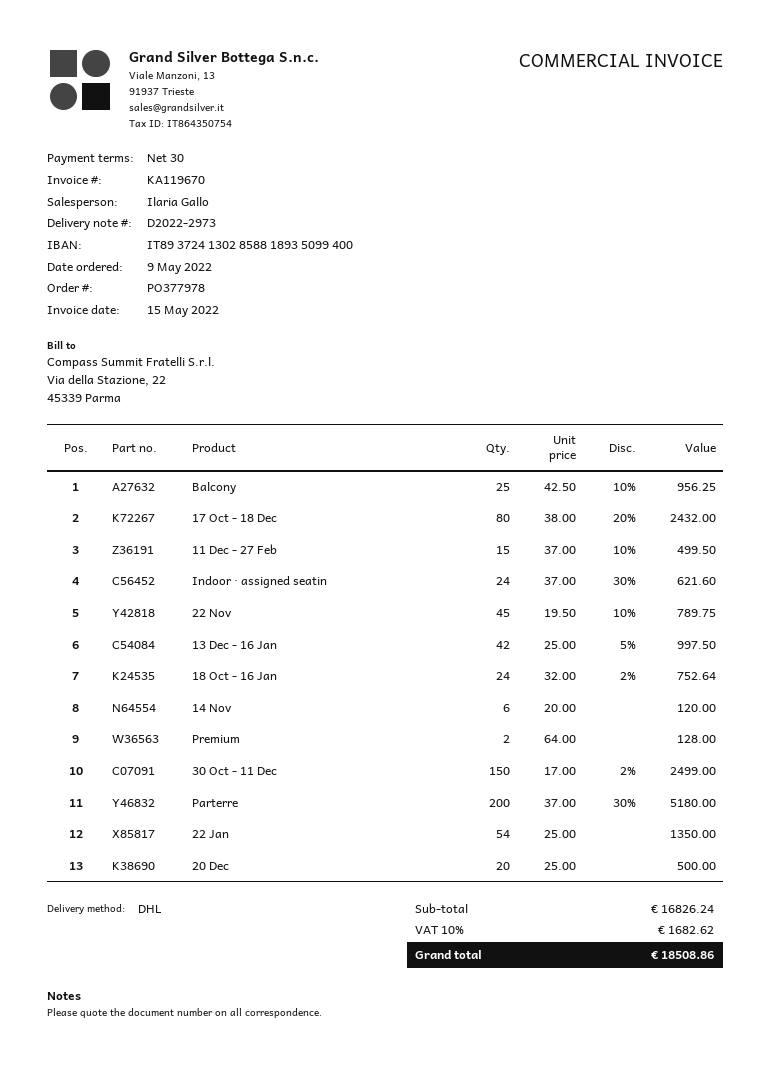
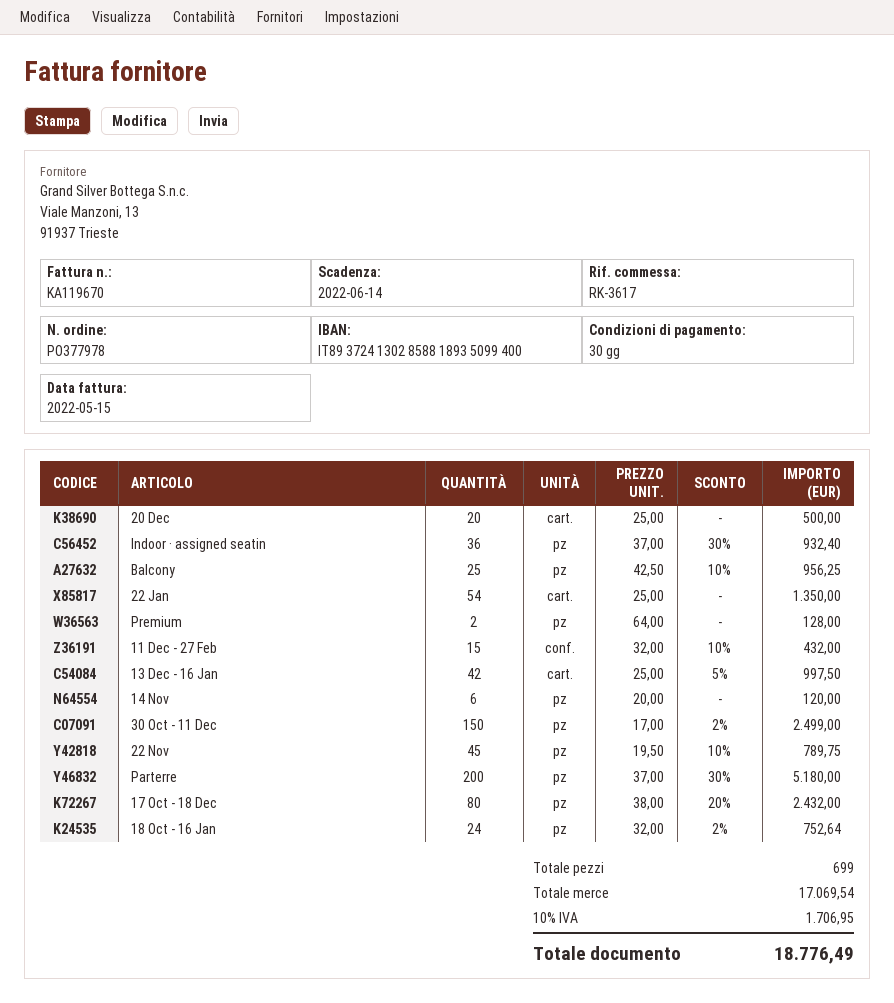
11 Dec - 27 Feb: 15 x 37.00 - 10% = 499.50 -> 15 x 32.00 - 10% = 432.00
Indoor · assigned seatin: 24 x 37.00 - 30% = 621.60 -> 36 x 37.00 - 30% = 932.40
subtotal: 16826.24 -> 17069.54
tax: 10% = 1682.62 -> 10% = 1706.95
total: 18508.86 -> 18776.49

